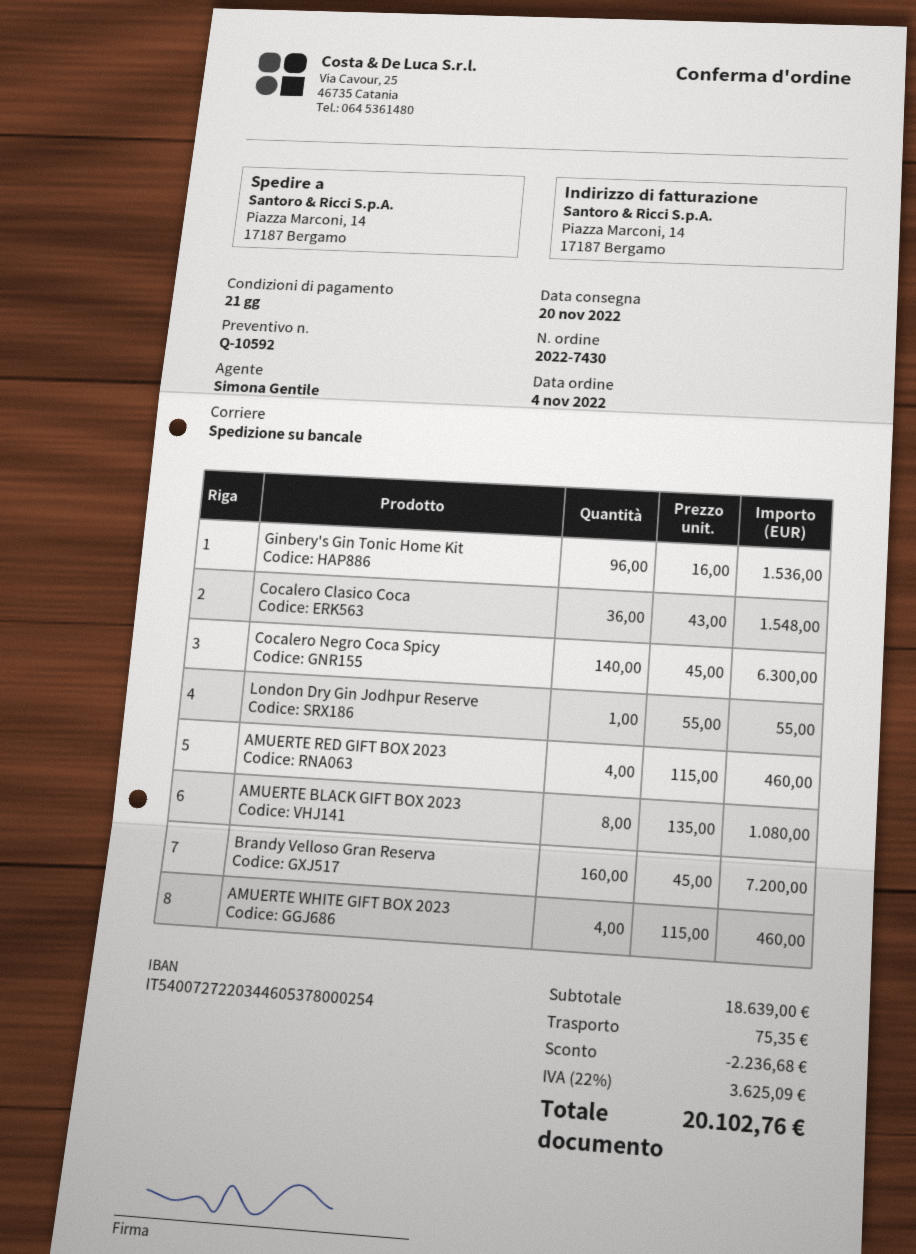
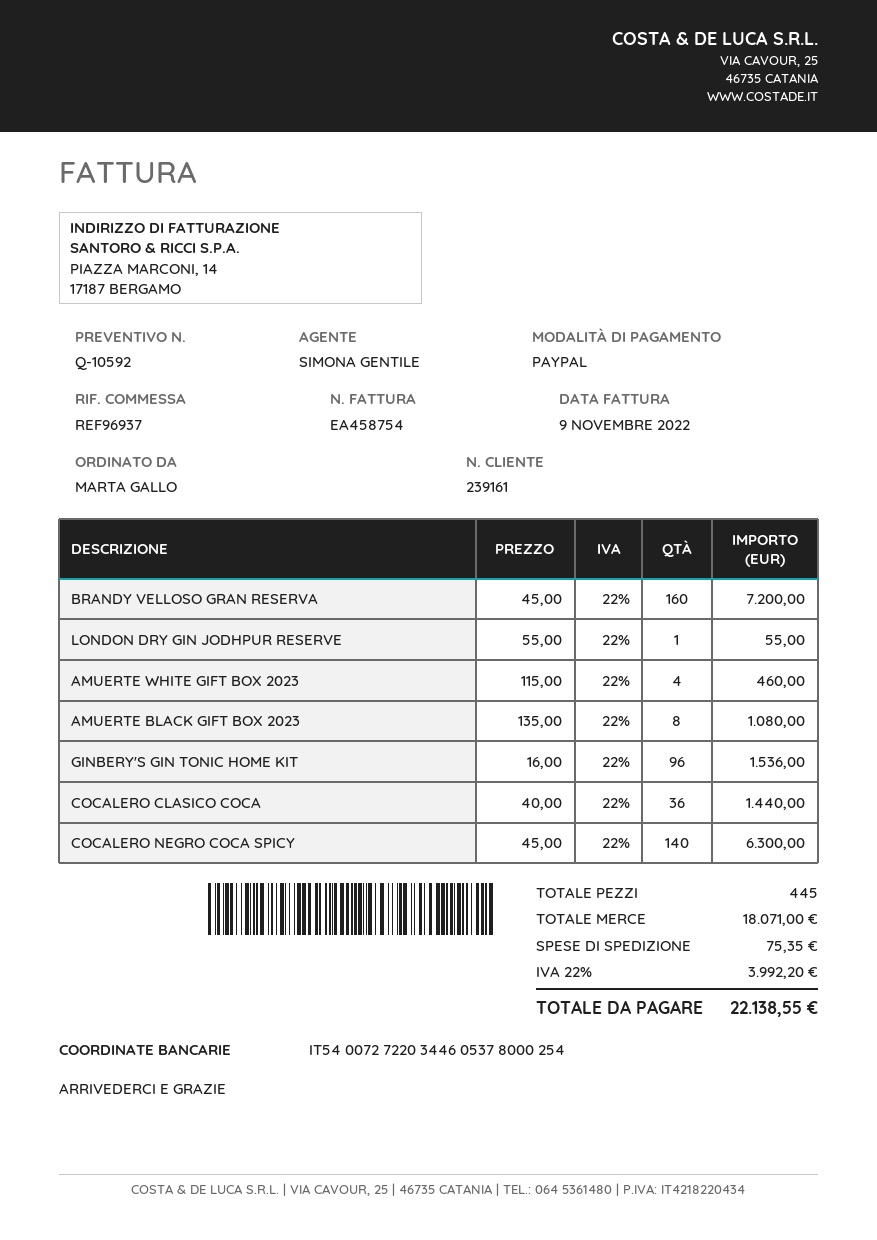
Cocalero Clasico Coca: 36 x 43.00 = 1548.00 -> 36 x 40.00 = 1440.00
AMUERTE RED GIFT BOX 2023: 4 x 115.00 = 460.00 -> none
subtotal: 18639.00 -> 18071.00
discount: 2236.68 -> none
tax: 22% = 3625.09 -> 22% = 3992.20
total: 20102.76 -> 22138.55

